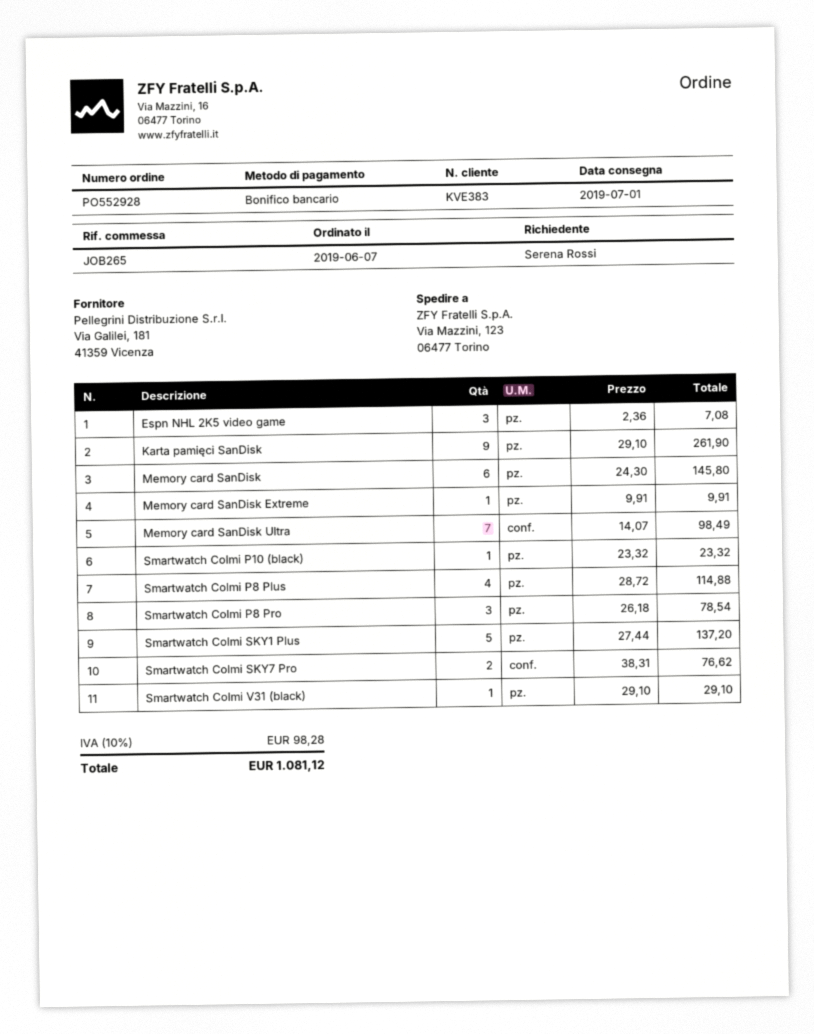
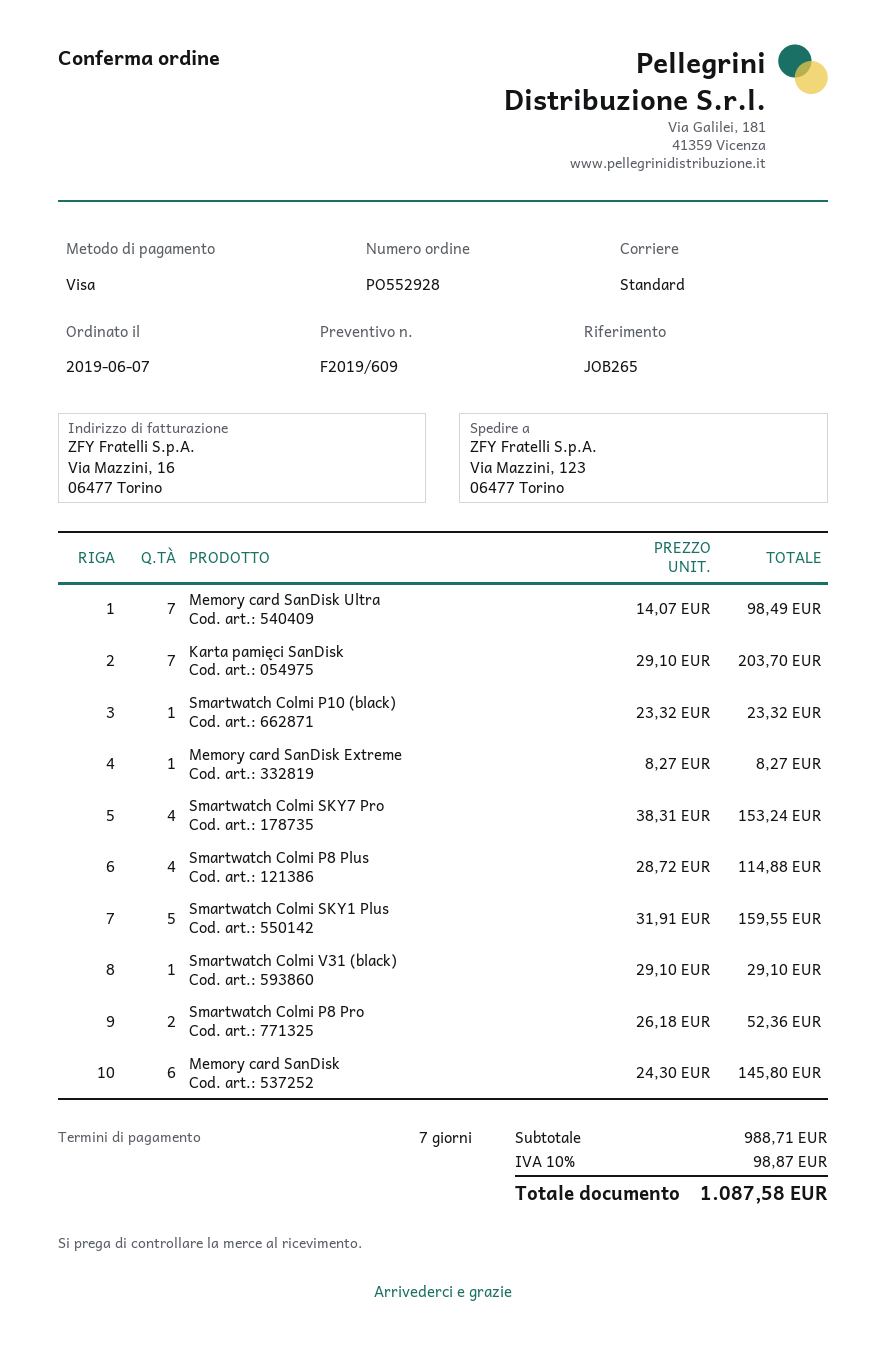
payment method: bank transfer -> Visa
Espn NHL 2K5 video game: 3 x 2.36 = 7.08 -> none
Karta pamięci SanDisk: 9 x 29.10 = 261.90 -> 7 x 29.10 = 203.70
Memory card SanDisk Extreme: 1 x 9.91 = 9.91 -> 1 x 8.27 = 8.27
Smartwatch Colmi P8 Pro: 3 x 26.18 = 78.54 -> 2 x 26.18 = 52.36
Smartwatch Colmi SKY1 Plus: 5 x 27.44 = 137.20 -> 5 x 31.91 = 159.55
Smartwatch Colmi SKY7 Pro: 2 x 38.31 = 76.62 -> 4 x 38.31 = 153.24
tax: 10% = 98.28 -> 10% = 98.87
total: 1081.12 -> 1087.58

